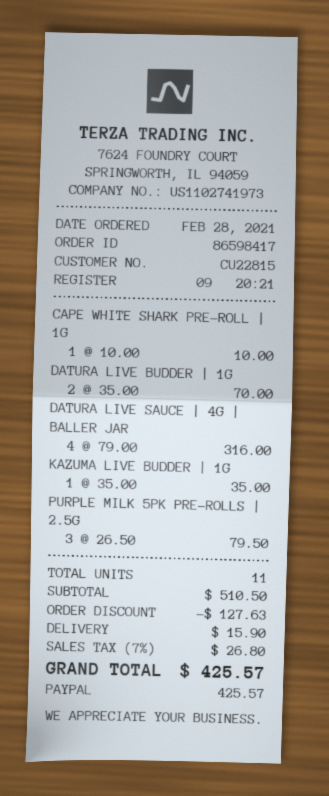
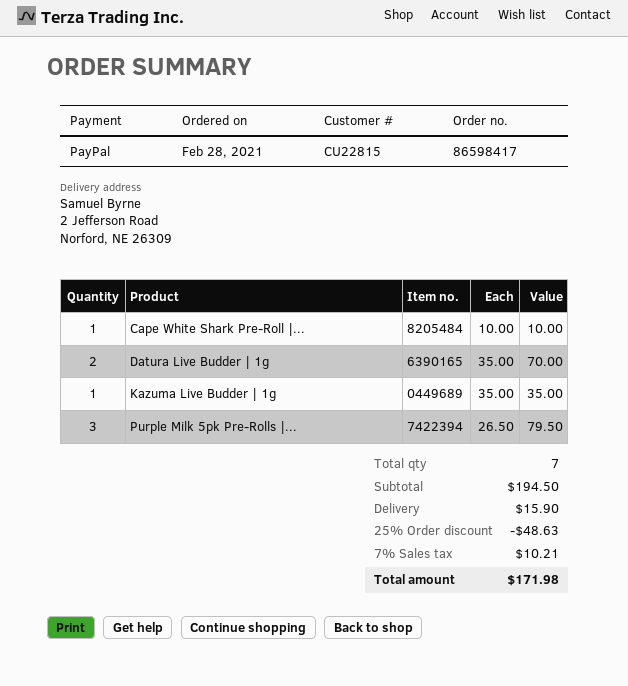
DATURA LIVE SAUCE | 4G | BALLER JAR: 4 x 79.00 = 316.00 -> none
total quantity: 11 -> 7
subtotal: 510.50 -> 194.50
discount: 127.63 -> 48.63
tax: 7% = 26.80 -> 7% = 10.21
total: 425.57 -> 171.98

